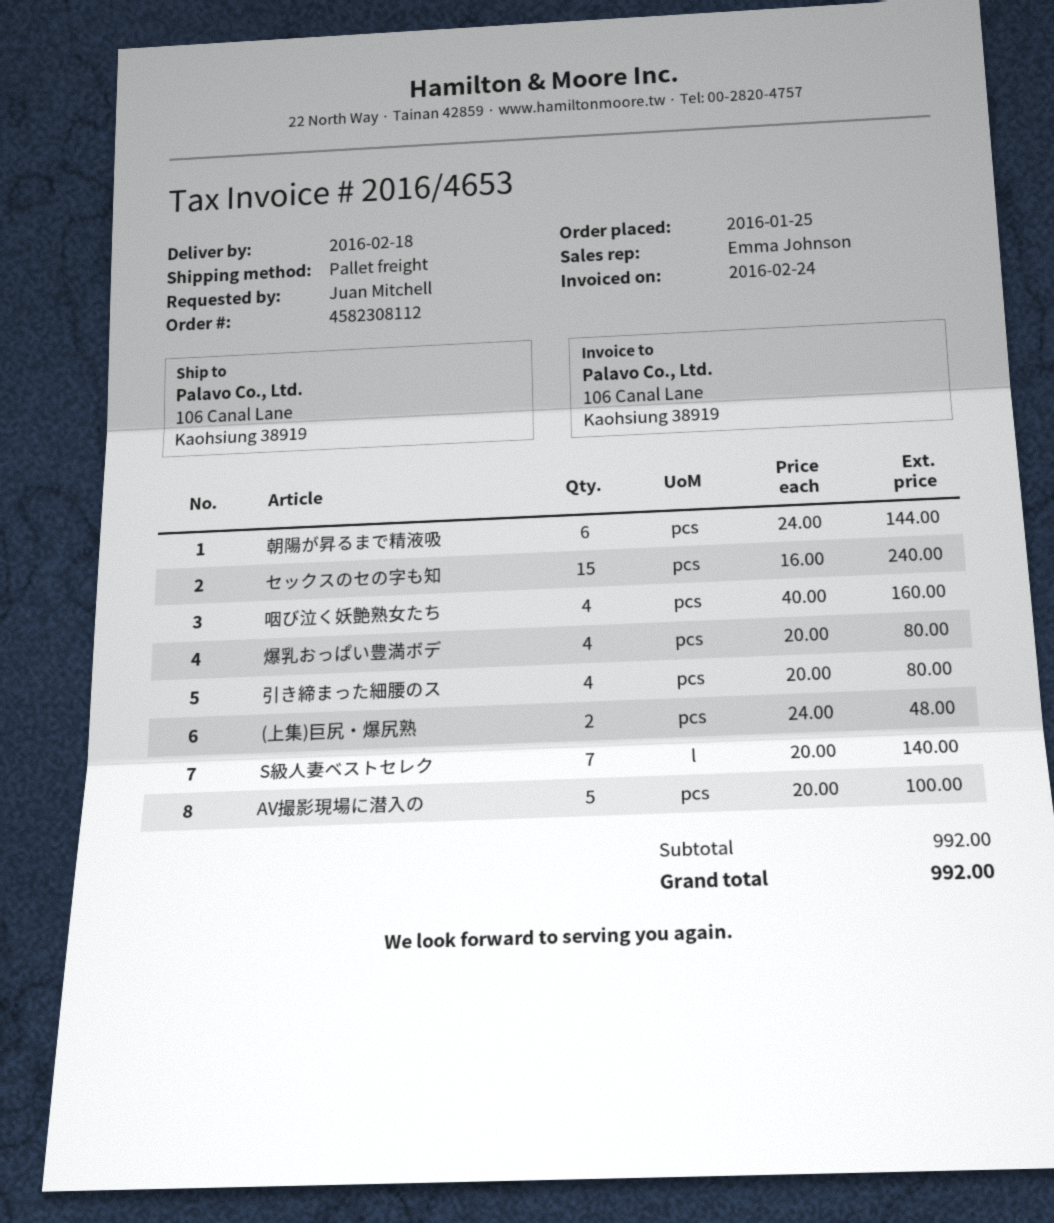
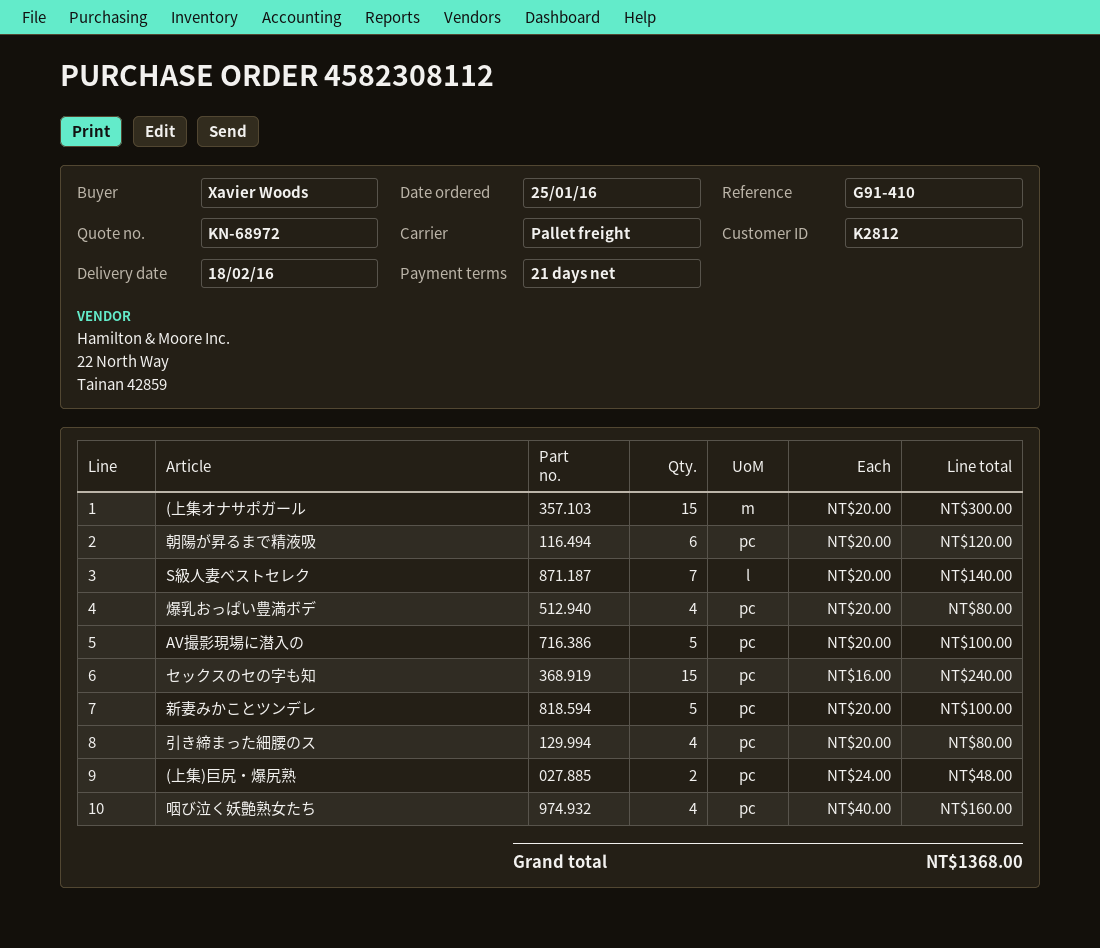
ordered by: Juan Mitchell -> Xavier Woods
朝陽が昇るまで精液吸: 6 x 24.00 = 144.00 -> 6 x 20.00 = 120.00
(上集オナサポガール: none -> 15 x 20.00 = 300.00
新妻みかことツンデレ: none -> 5 x 20.00 = 100.00
total: 992.00 -> 1368.00

